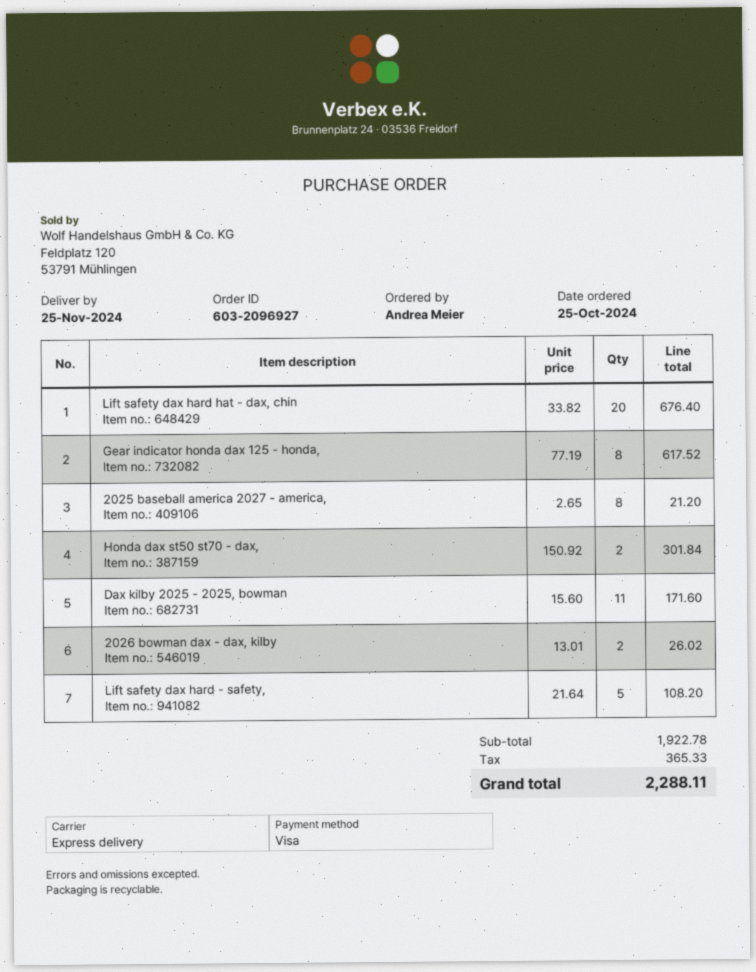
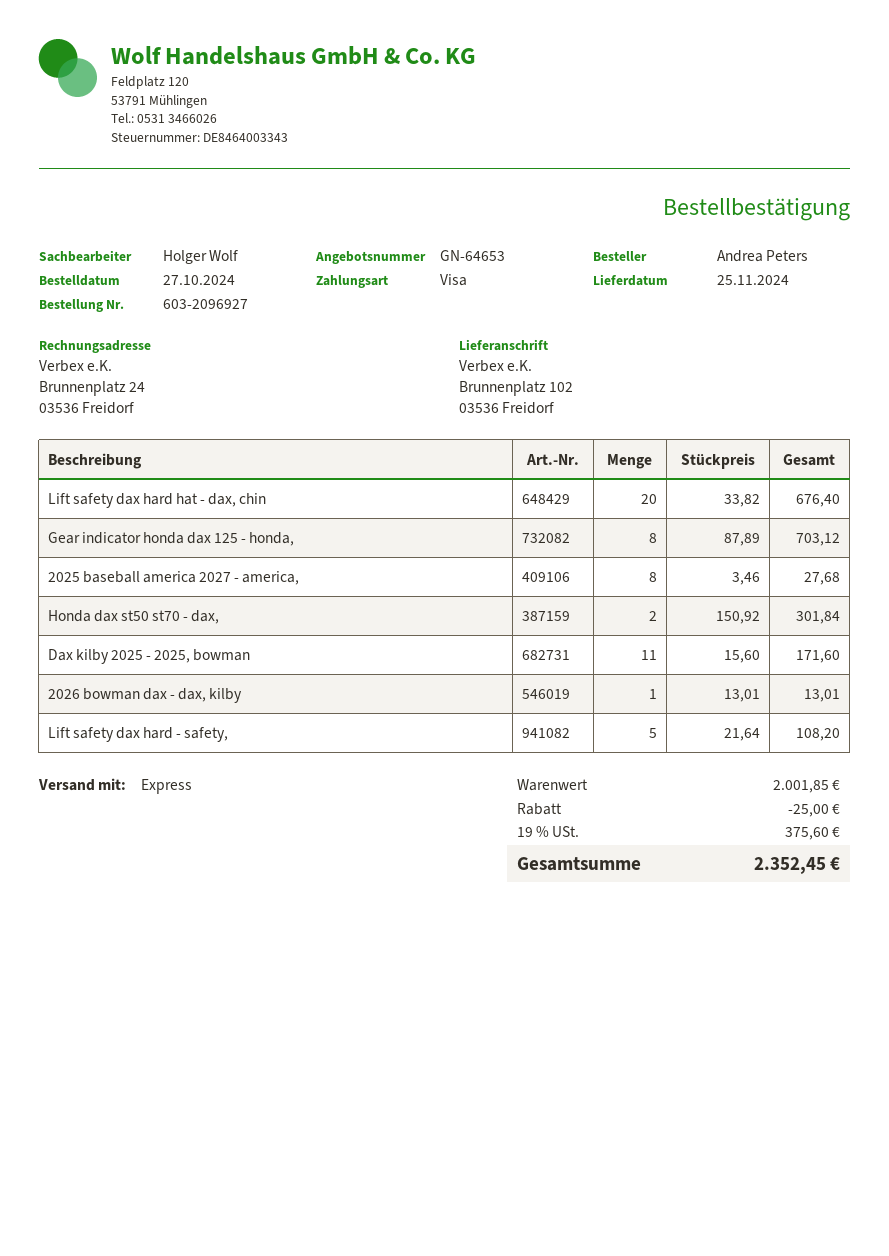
order date: 2024-10-25 -> 2024-10-27
ordered by: Andrea Meier -> Andrea Peters
Gear indicator honda dax 125 - honda,: 8 x 77.19 = 617.52 -> 8 x 87.89 = 703.12
2025 baseball america 2027 - america,: 8 x 2.65 = 21.20 -> 8 x 3.46 = 27.68
2026 bowman dax - dax, kilby: 2 x 13.01 = 26.02 -> 1 x 13.01 = 13.01
subtotal: 1922.78 -> 2001.85
discount: none -> 25.00
tax: 365.33 -> 375.60
total: 2288.11 -> 2352.45

